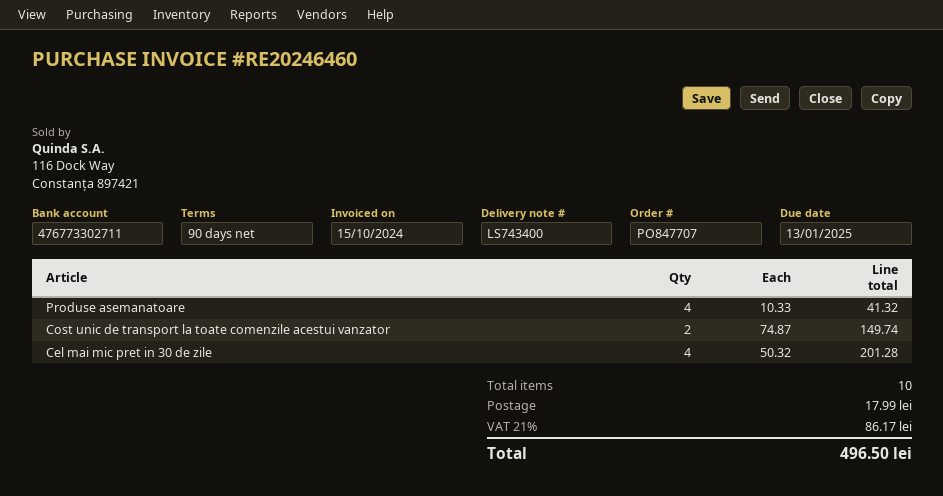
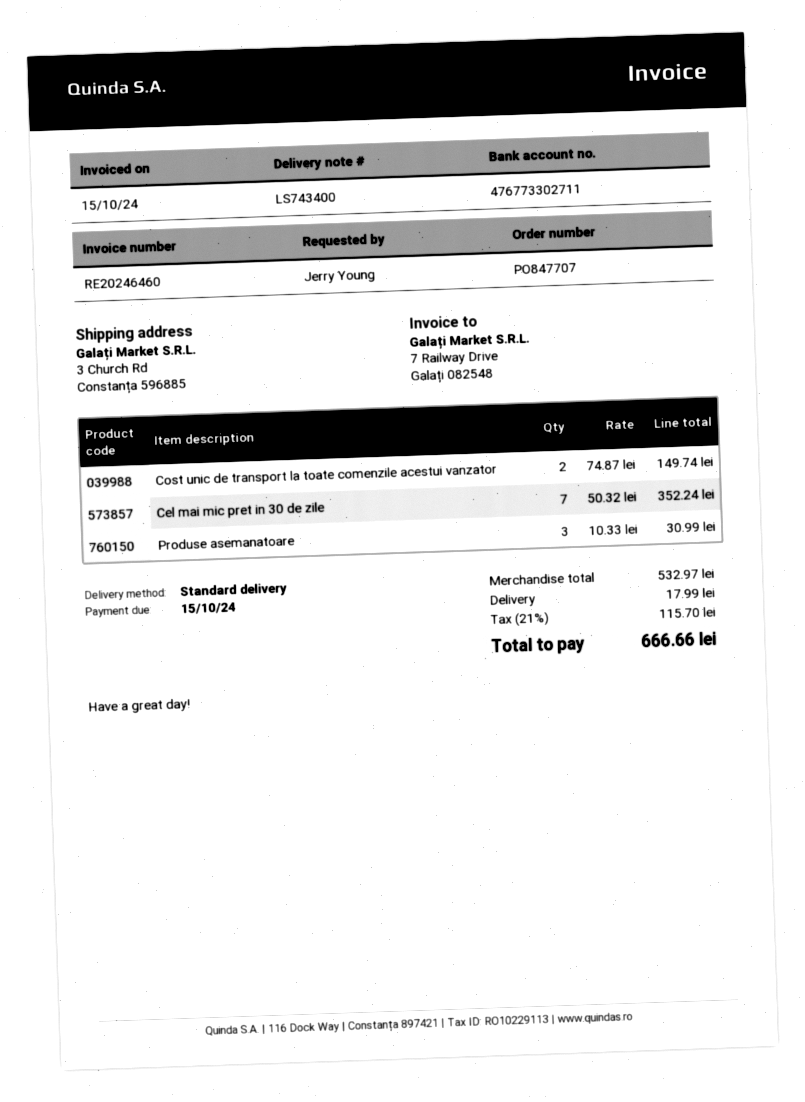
due date: 2025-01-13 -> 2024-10-15
Produse asemanatoare: 4 x 10.33 = 41.32 -> 3 x 10.33 = 30.99
Cel mai mic pret in 30 de zile: 4 x 50.32 = 201.28 -> 7 x 50.32 = 352.24
tax: 21% = 86.17 -> 21% = 115.70
total: 496.50 -> 666.66

